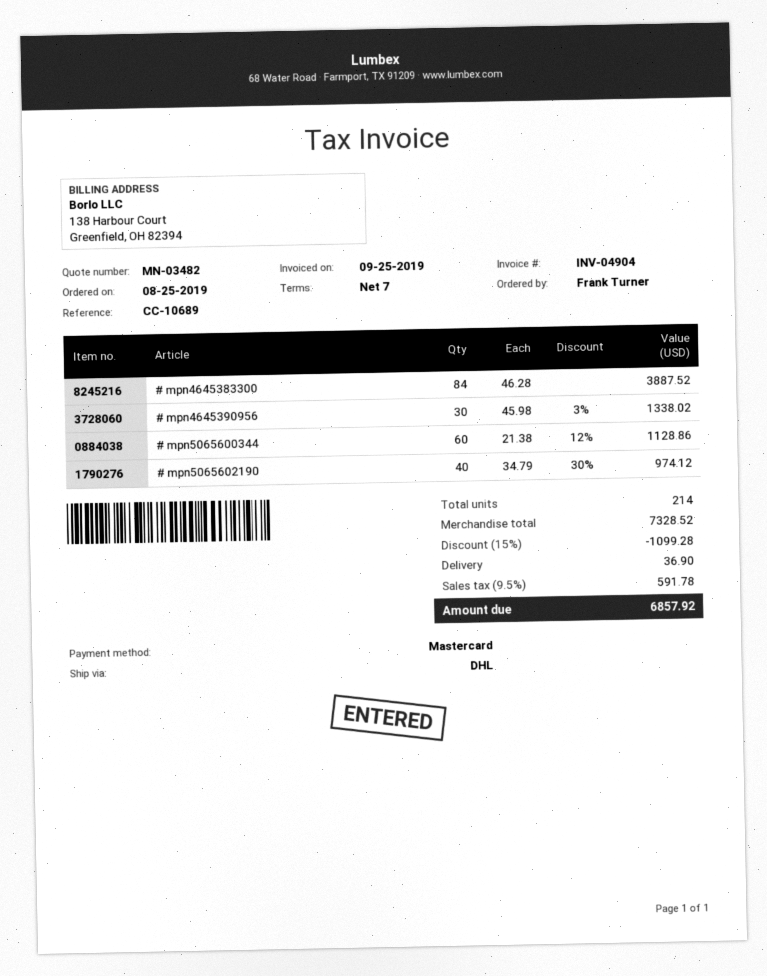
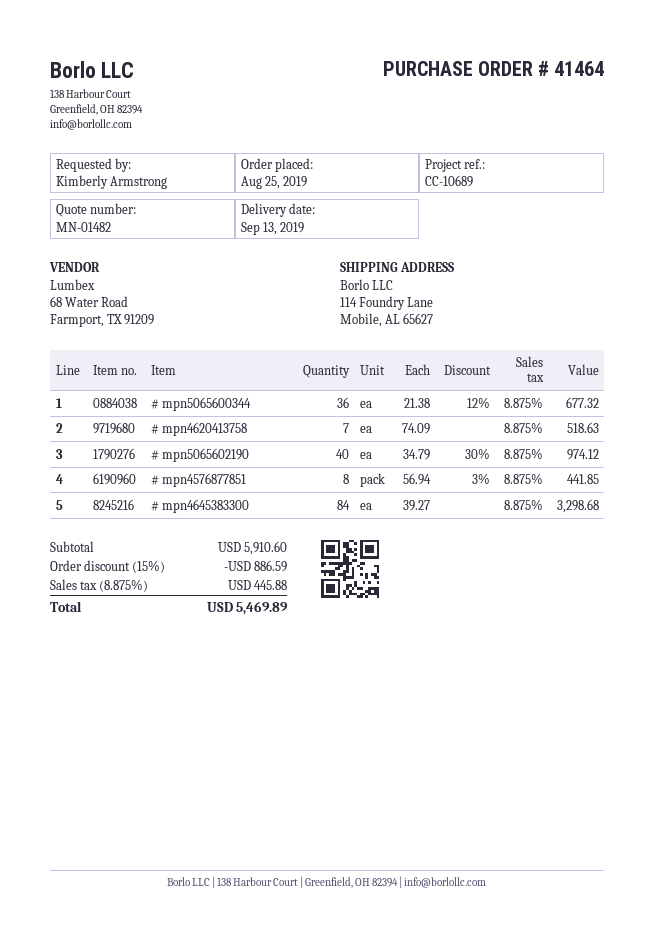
quote number: MN-03482 -> MN-01482
ordered by: Frank Turner -> Kimberly Armstrong
# mpn4645383300: 84 x 46.28 = 3887.52 -> 84 x 39.27 = 3298.68
# mpn4645390956: 30 x 45.98 - 3% = 1338.02 -> none
# mpn5065600344: 60 x 21.38 - 12% = 1128.86 -> 36 x 21.38 - 12% = 677.32
# mpn4620413758: none -> 7 x 74.09 = 518.63
# mpn4576877851: none -> 8 x 56.94 - 3% = 441.85
subtotal: 7328.52 -> 5910.60
discount: 15% = 1099.28 -> 15% = 886.59
shipping: 36.90 -> none
tax: 9.5% = 591.78 -> 8.875% = 445.88
total: 6857.92 -> 5469.89

